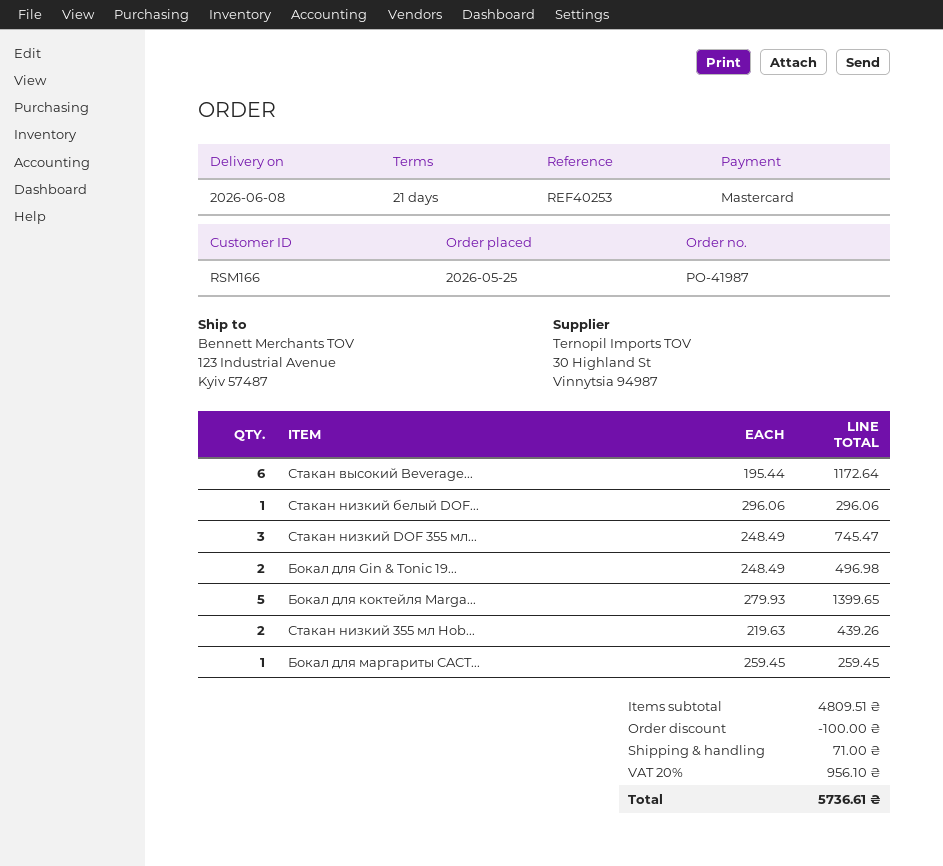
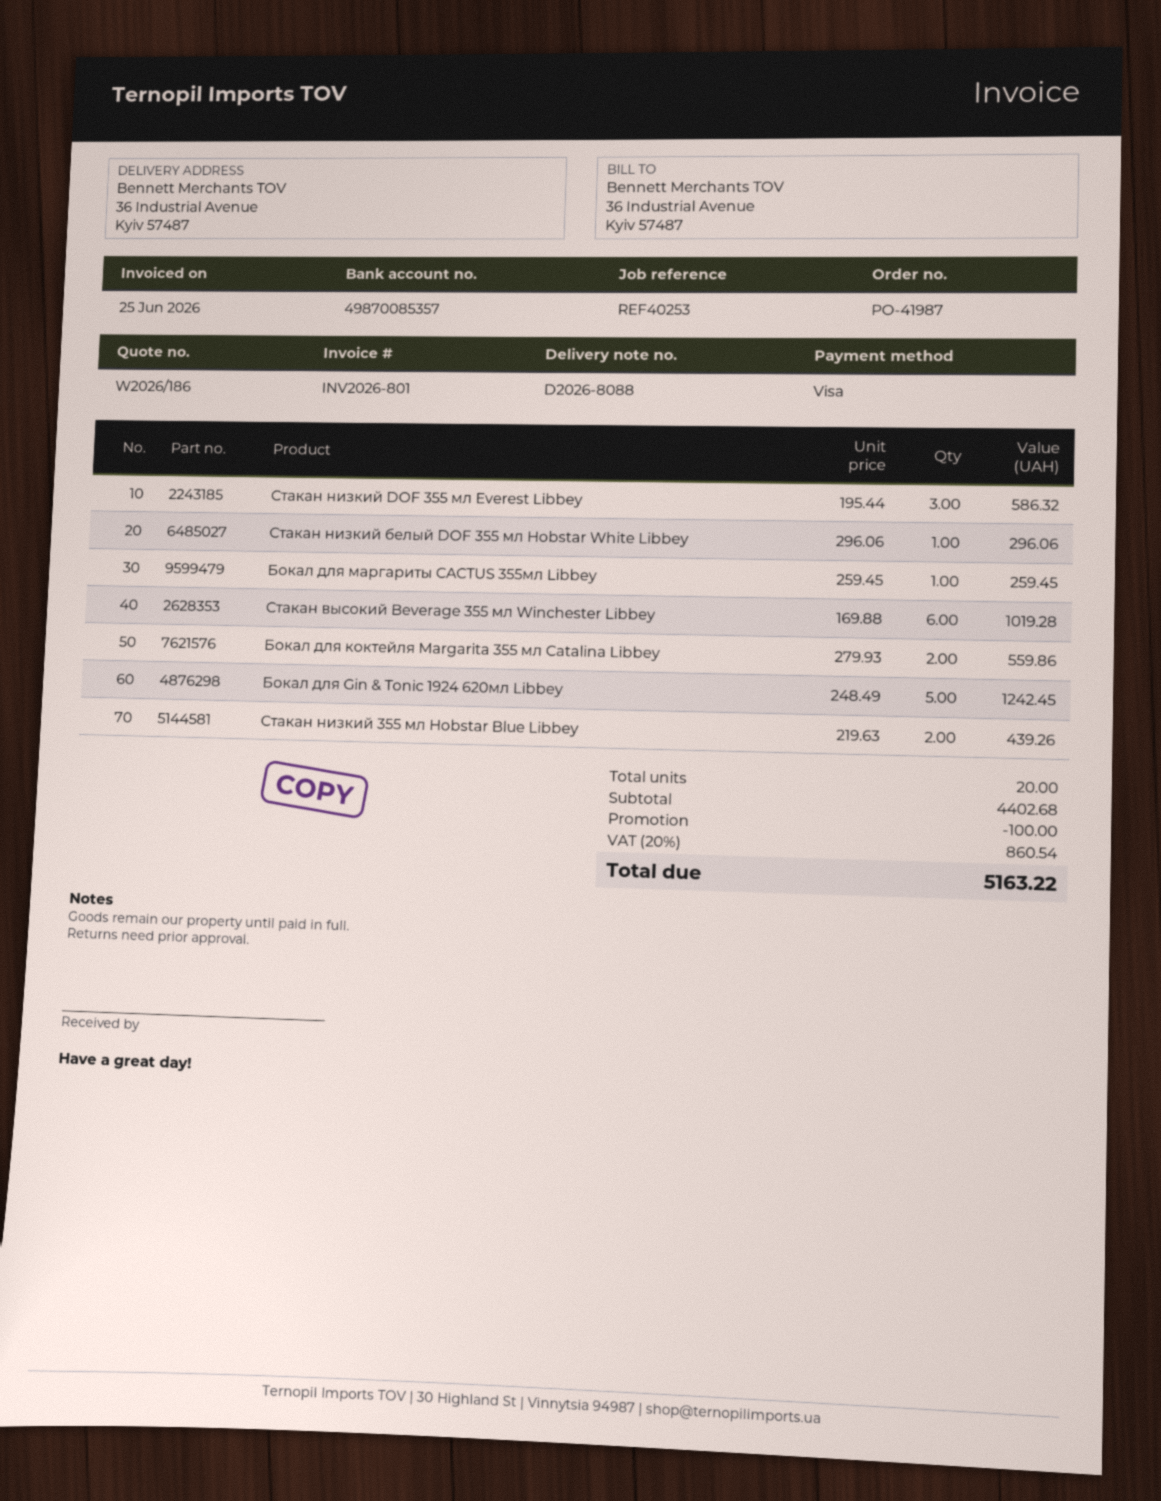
payment method: Mastercard -> Visa
ship to: 123 Industrial Avenue, Kyiv 57487 -> 36 Industrial Avenue, Kyiv 57487
Стакан высокий Beverage...: 6 x 195.44 = 1172.64 -> 6 x 169.88 = 1019.28
Стакан низкий DOF 355 мл...: 3 x 248.49 = 745.47 -> 3 x 195.44 = 586.32
Бокал для Gin & Tonic 19...: 2 x 248.49 = 496.98 -> 5 x 248.49 = 1242.45
Бокал для коктейля Marga...: 5 x 279.93 = 1399.65 -> 2 x 279.93 = 559.86
subtotal: 4809.51 -> 4402.68
shipping: 71.00 -> none
tax: 20% = 956.10 -> 20% = 860.54
total: 5736.61 -> 5163.22

